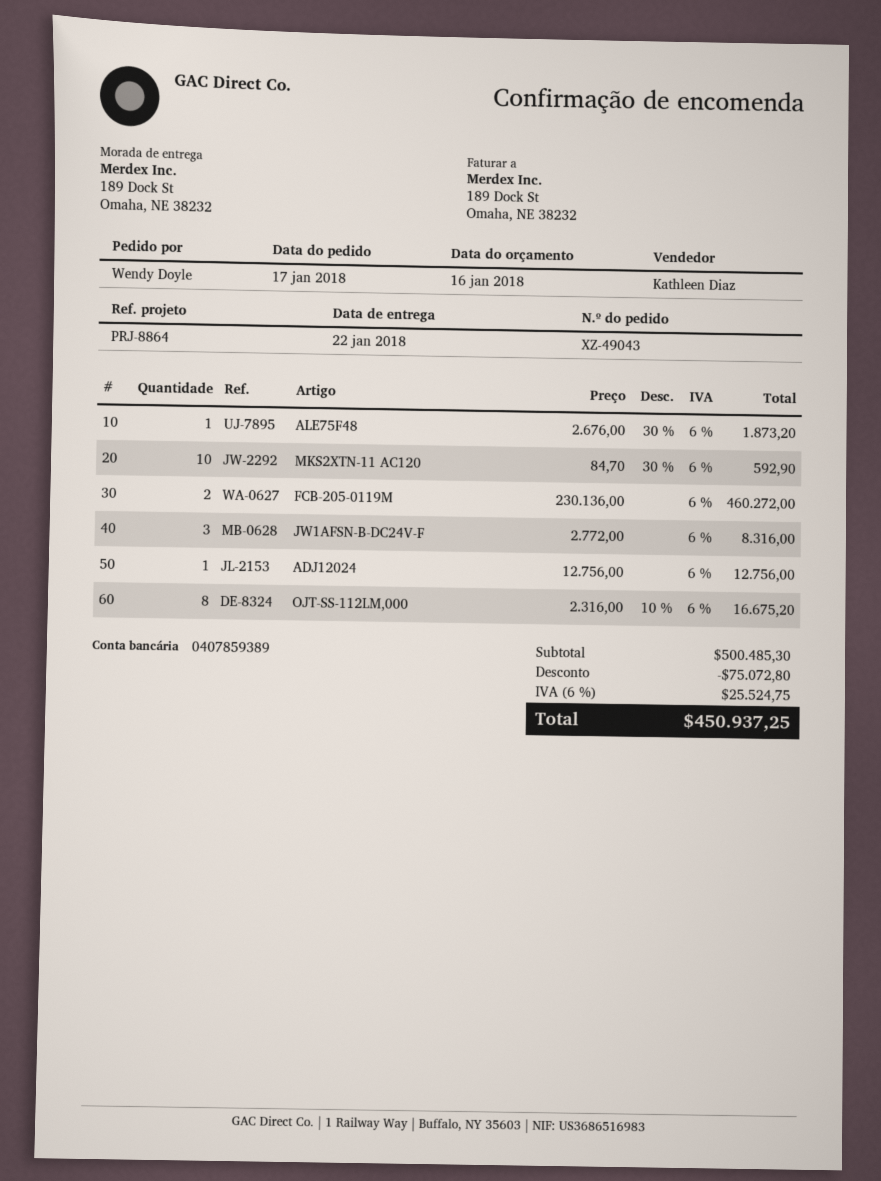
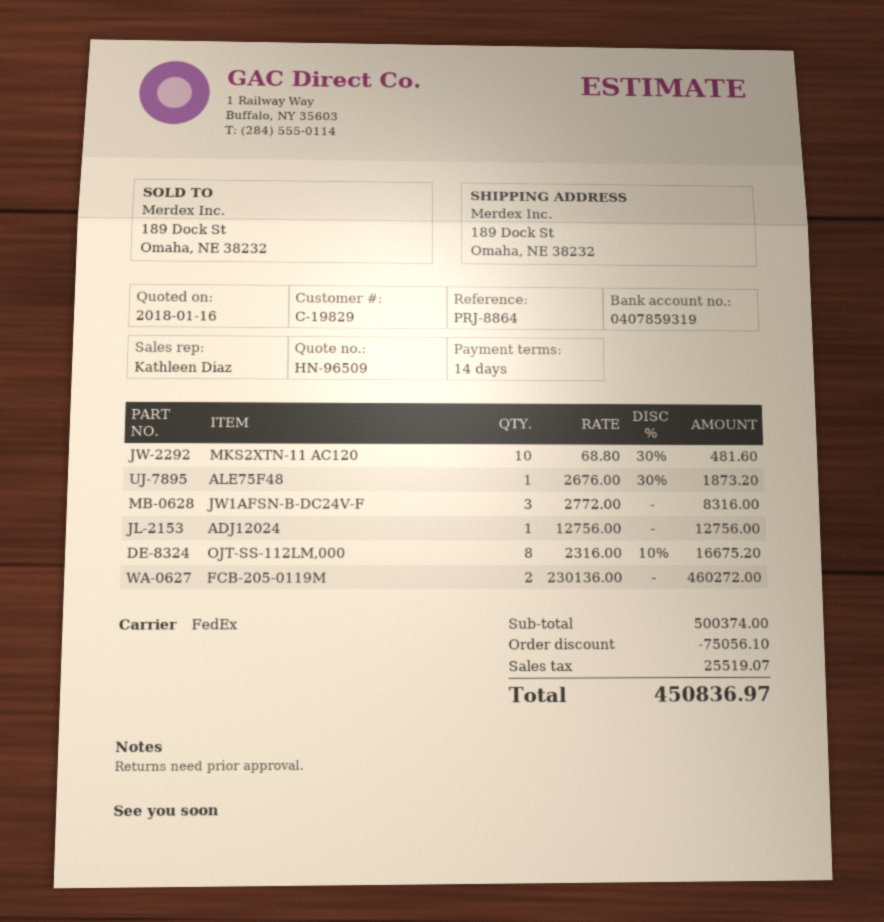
bank account: 0407859389 -> 0407859319
MKS2XTN-11 AC120: 10 x 84.70 - 30% = 592.90 -> 10 x 68.80 - 30% = 481.60
subtotal: 500485.30 -> 500374.00
discount: 75072.80 -> 75056.10
tax: 25524.75 -> 25519.07
total: 450937.25 -> 450836.97

